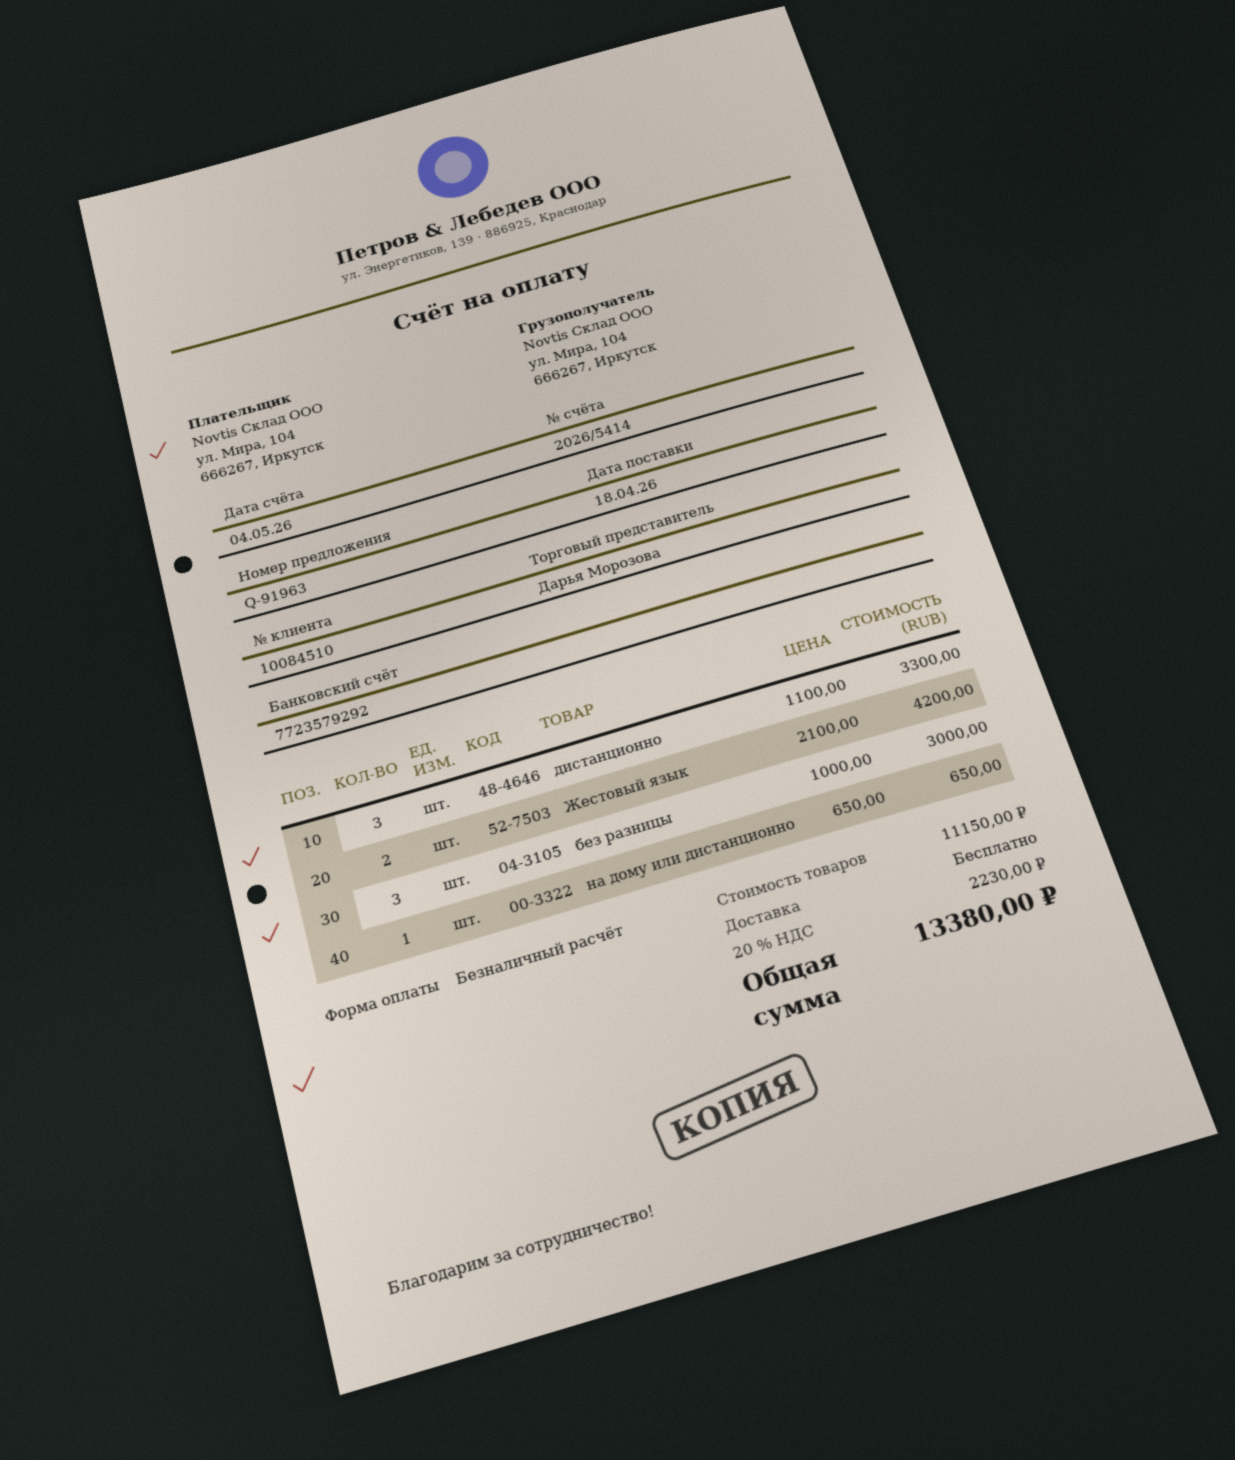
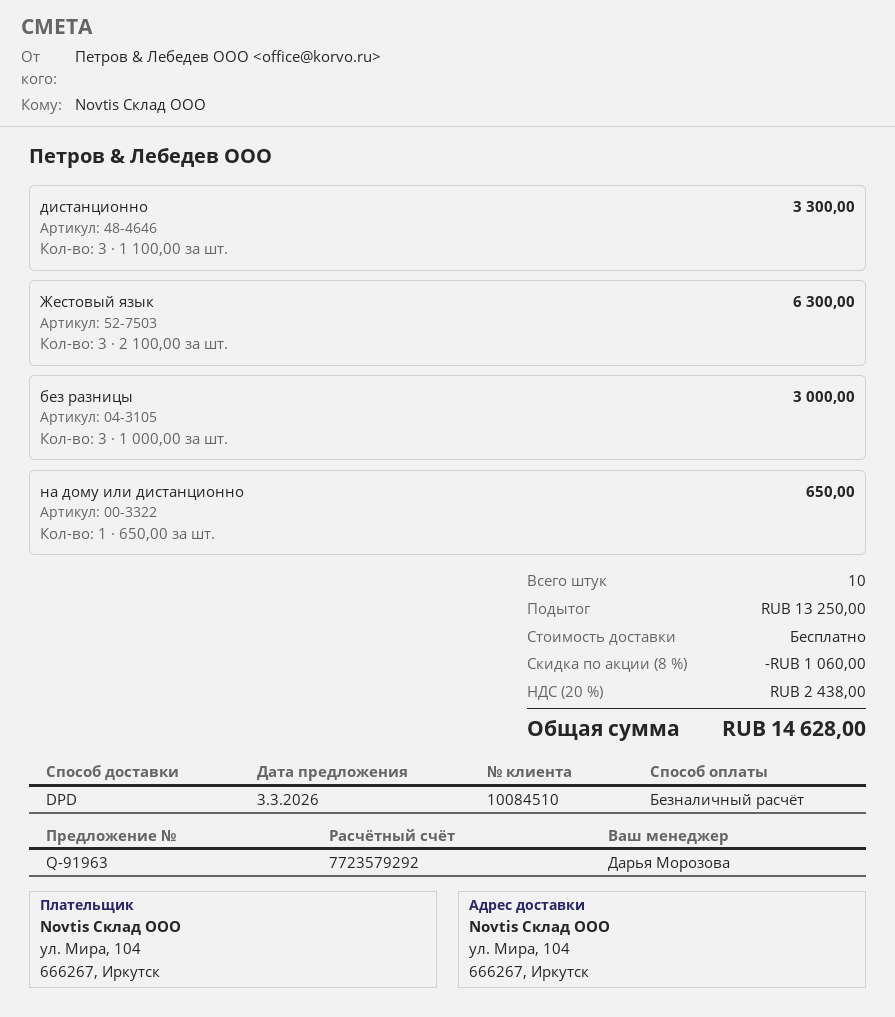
Жестовый язык: 2 x 2100.00 = 4200.00 -> 3 x 2100.00 = 6300.00
subtotal: 11150.00 -> 13250.00
discount: none -> 8% = 1060.00
tax: 20% = 2230.00 -> 20% = 2438.00
total: 13380.00 -> 14628.00

